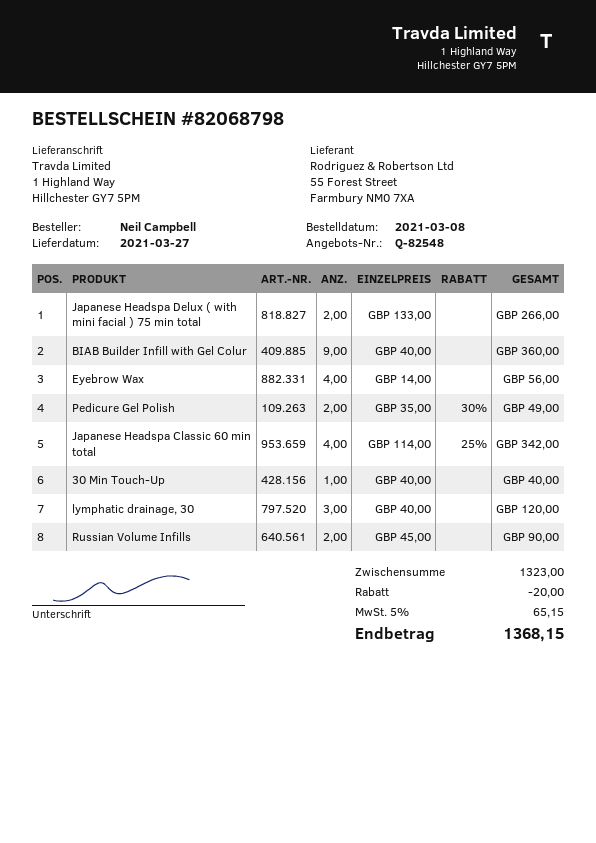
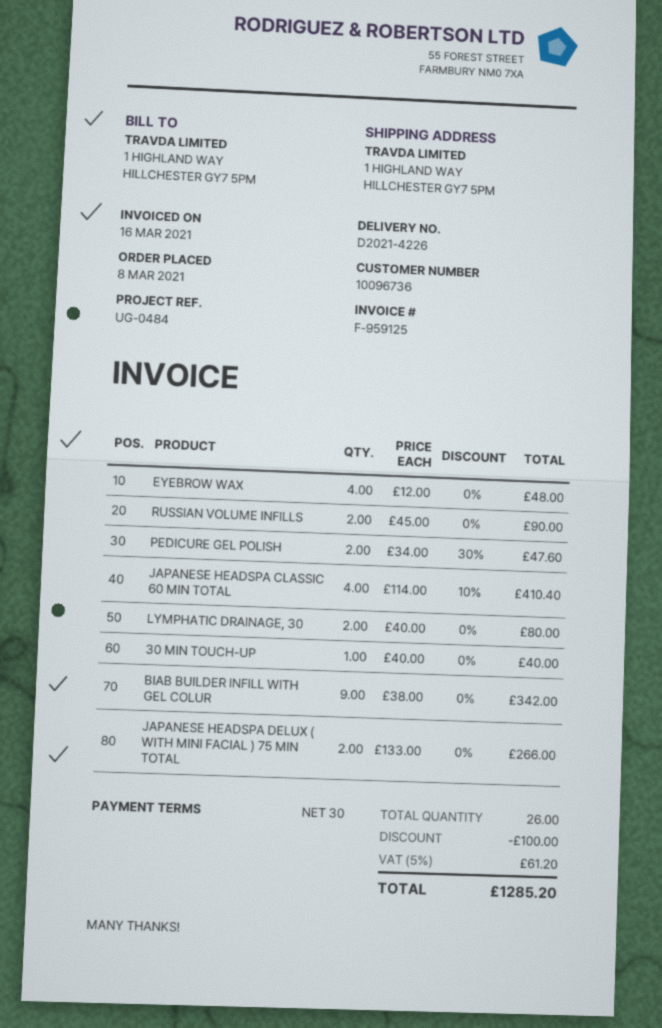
BIAB Builder Infill with Gel Colur: 9 x 40.00 = 360.00 -> 9 x 38.00 = 342.00
Eyebrow Wax: 4 x 14.00 = 56.00 -> 4 x 12.00 = 48.00
Pedicure Gel Polish: 2 x 35.00 - 30% = 49.00 -> 2 x 34.00 - 30% = 47.60
Japanese Headspa Classic 60 min total: 4 x 114.00 - 25% = 342.00 -> 4 x 114.00 - 10% = 410.40
lymphatic drainage, 30: 3 x 40.00 = 120.00 -> 2 x 40.00 = 80.00
discount: 20.00 -> 100.00
tax: 5% = 65.15 -> 5% = 61.20
total: 1368.15 -> 1285.20

